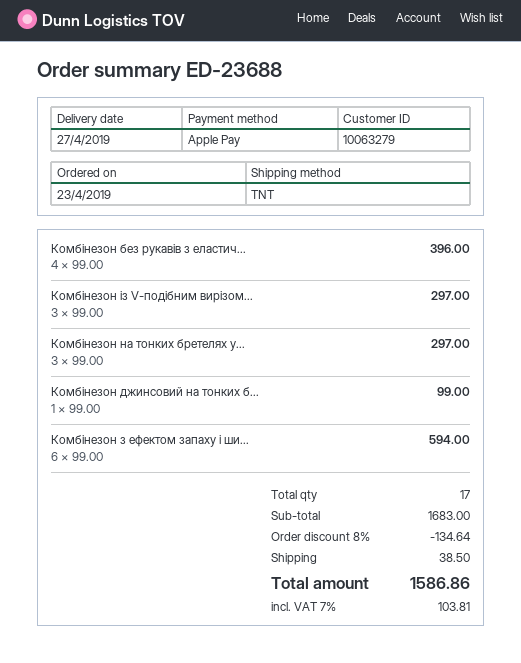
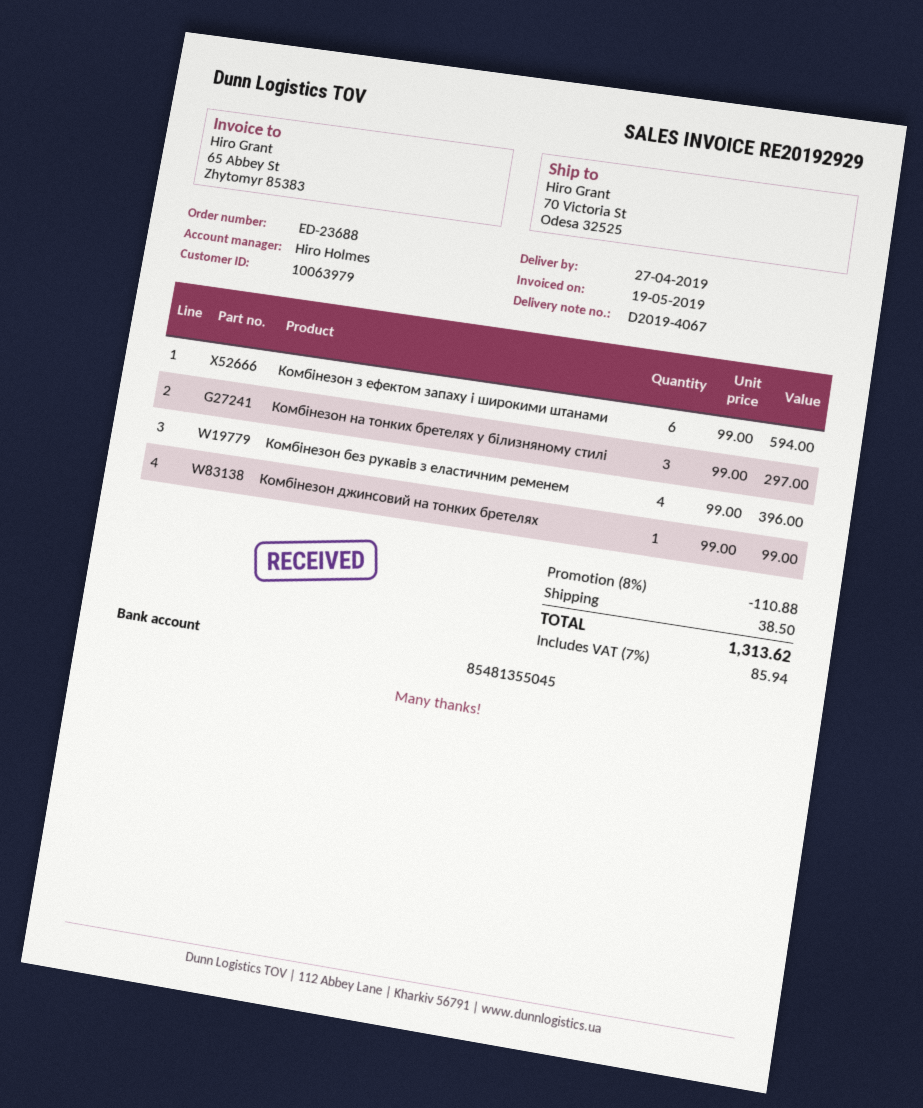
customer number: 10063279 -> 10063979
Комбінезон із V-подібним вирізом...: 3 x 99.00 = 297.00 -> none
discount: 8% = 134.64 -> 8% = 110.88
tax: 7% = 103.81 -> 7% = 85.94
total: 1586.86 -> 1313.62

